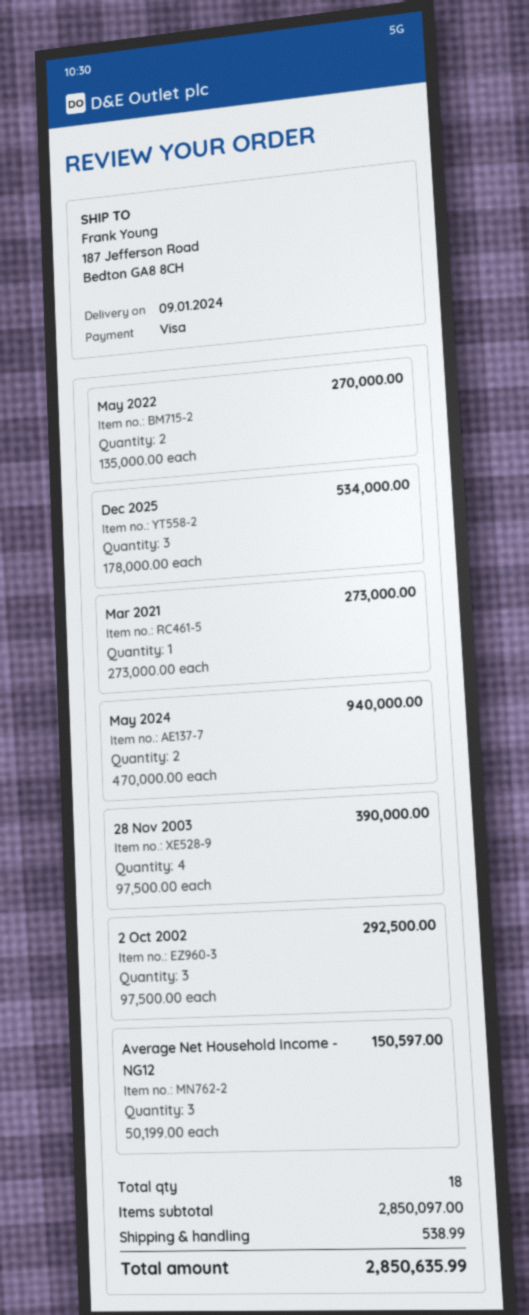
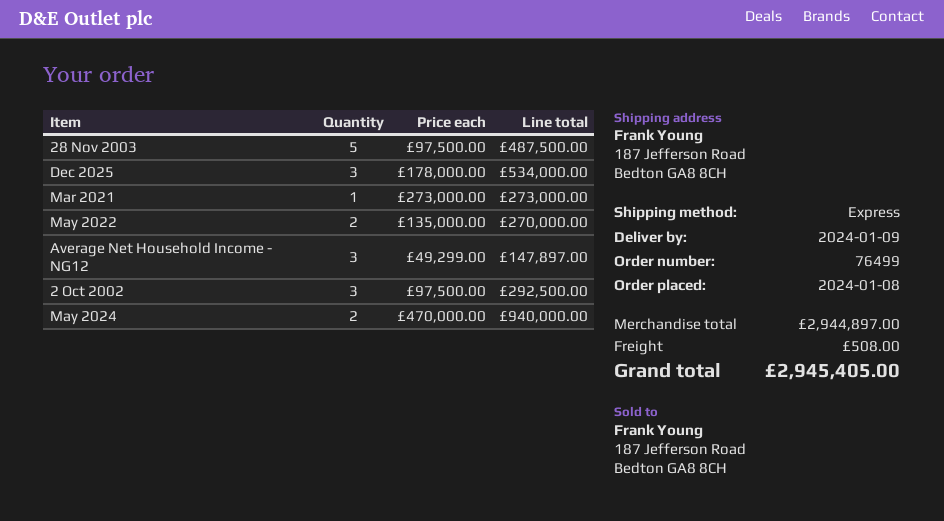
28 Nov 2003: 4 x 97500.00 = 390000.00 -> 5 x 97500.00 = 487500.00
Average Net Household Income - NG12: 3 x 50199.00 = 150597.00 -> 3 x 49299.00 = 147897.00
subtotal: 2850097.00 -> 2944897.00
shipping: 538.99 -> 508.00
total: 2850635.99 -> 2945405.00

